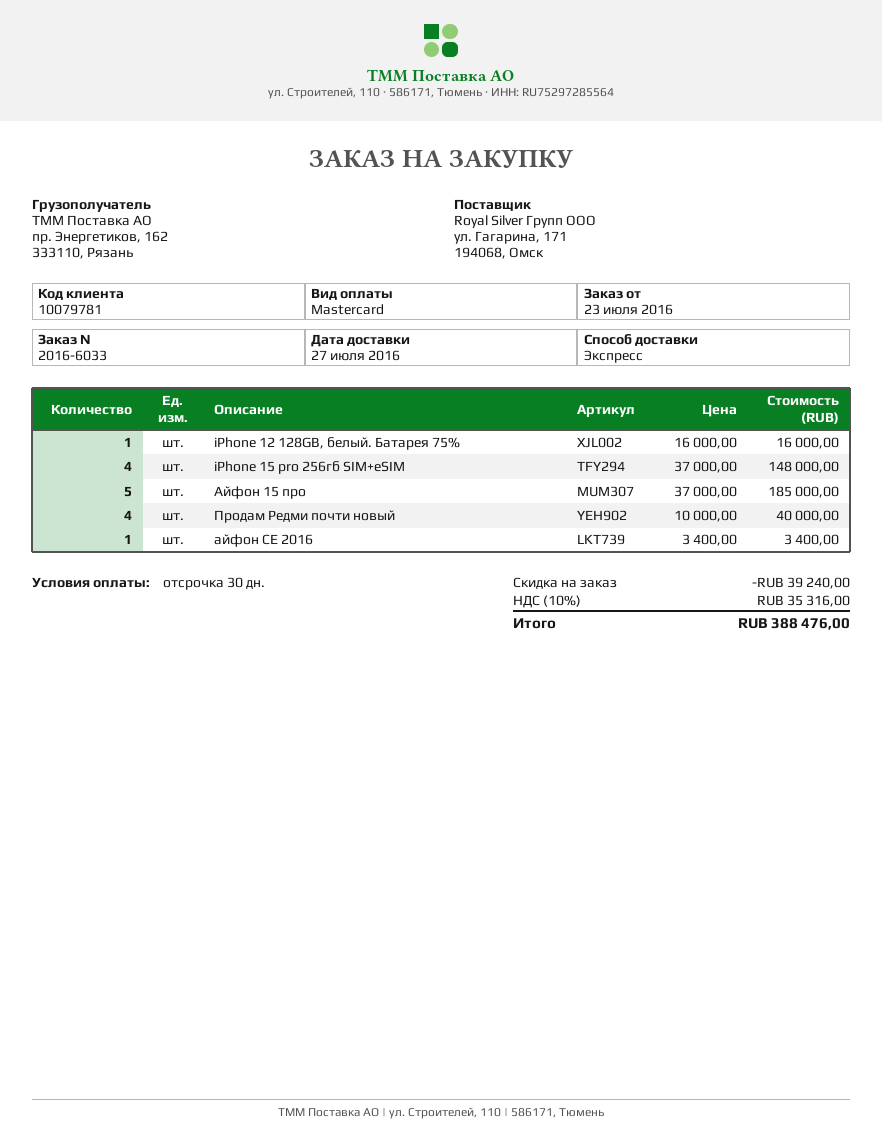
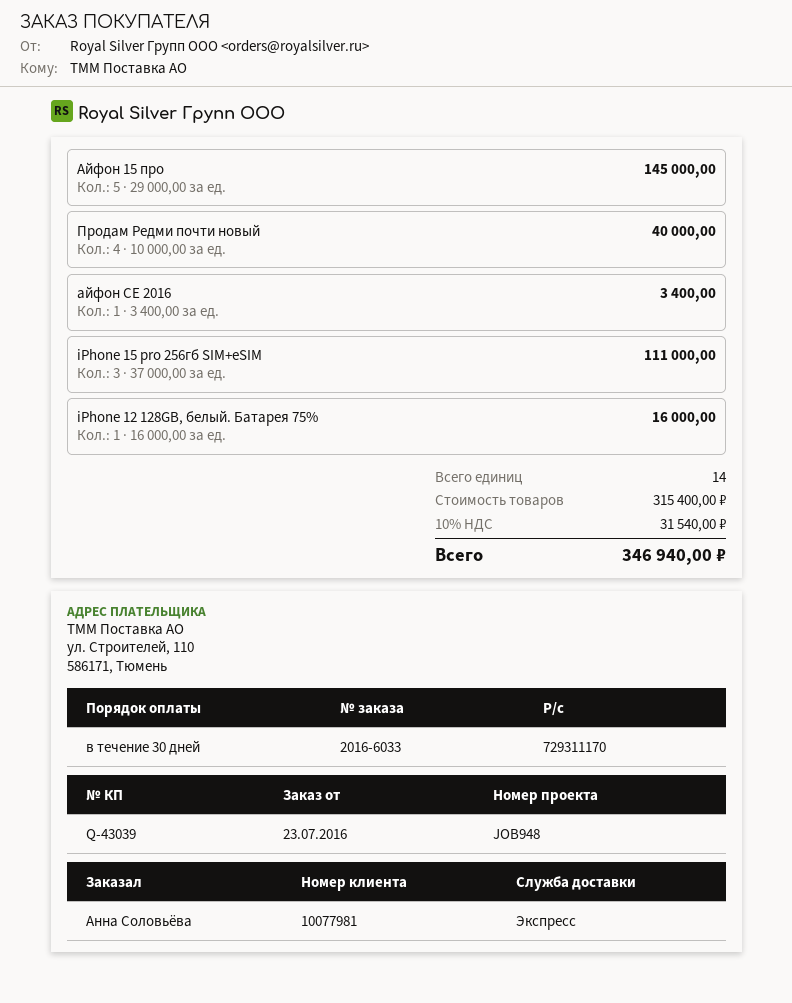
customer number: 10079781 -> 10077981
iPhone 15 pro 256гб SIM+eSIM: 4 x 37000.00 = 148000.00 -> 3 x 37000.00 = 111000.00
Айфон 15 про: 5 x 37000.00 = 185000.00 -> 5 x 29000.00 = 145000.00
discount: 39240.00 -> none
tax: 10% = 35316.00 -> 10% = 31540.00
total: 388476.00 -> 346940.00

